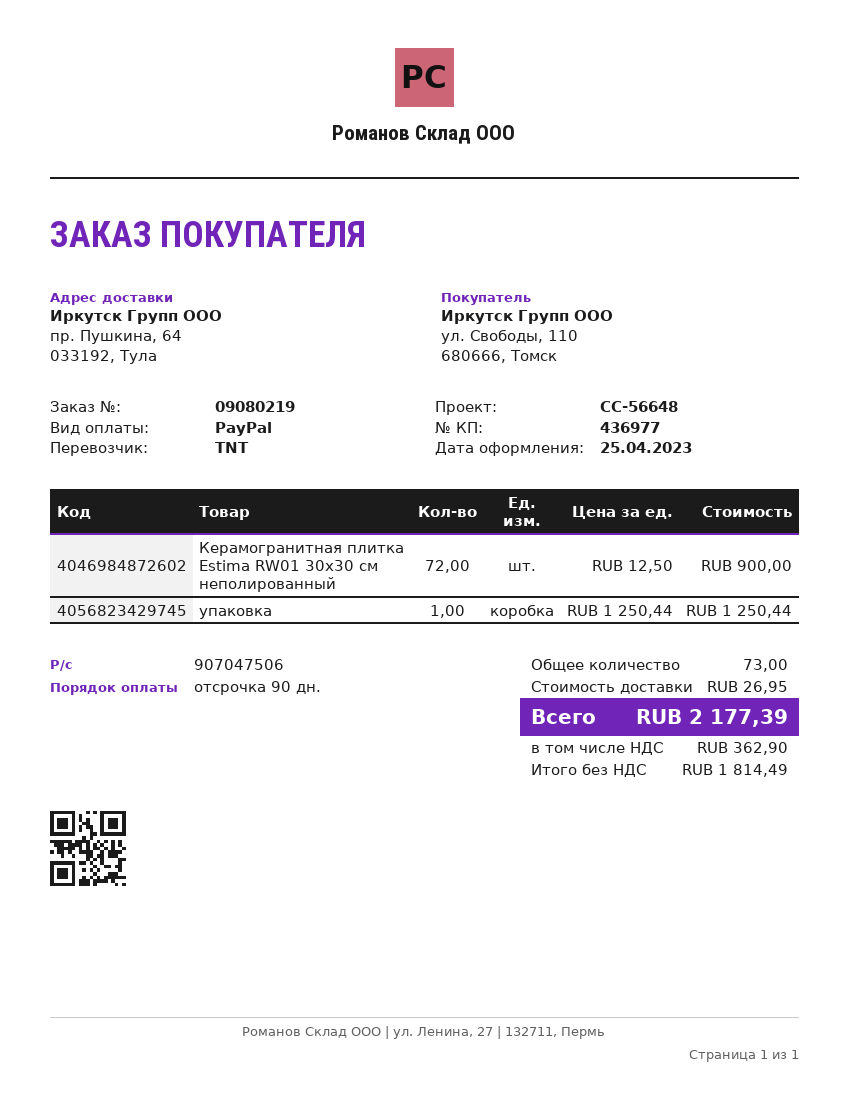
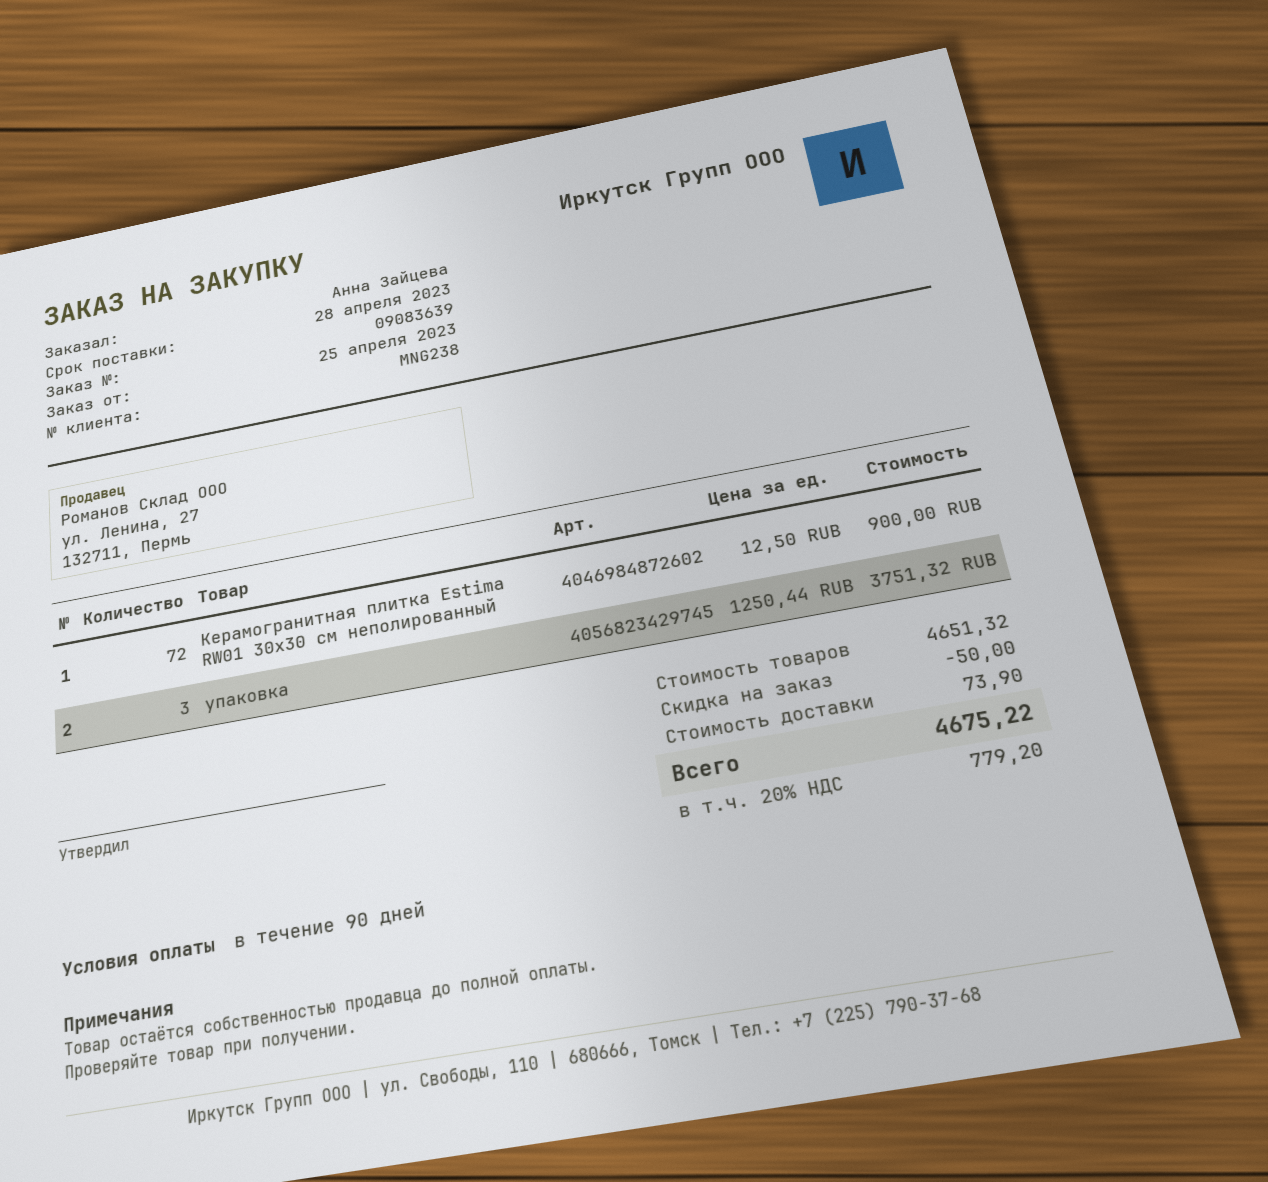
order number: 09080219 -> 09083639
упаковка: 1 x 1250.44 = 1250.44 -> 3 x 1250.44 = 3751.32
discount: none -> 50.00
shipping: 26.95 -> 73.90
tax: 362.90 -> 779.20
total: 2177.39 -> 4675.22

